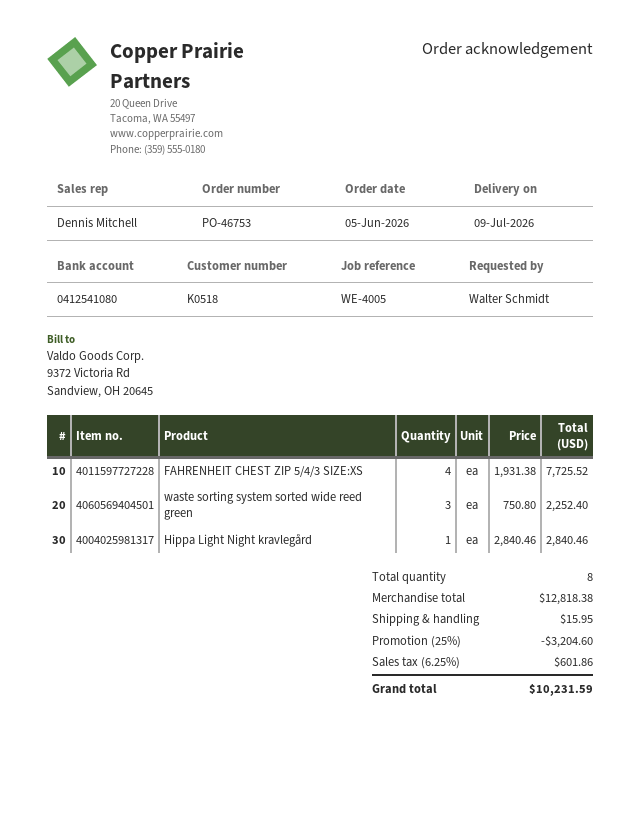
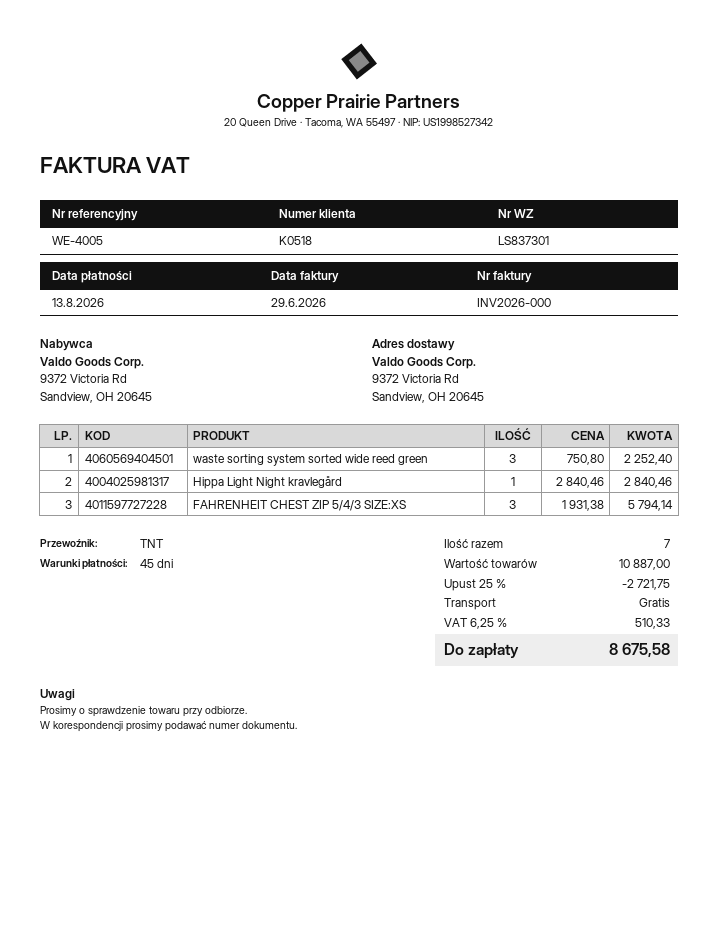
FAHRENHEIT CHEST ZIP 5/4/3 SIZE:XS: 4 x 1931.38 = 7725.52 -> 3 x 1931.38 = 5794.14
total quantity: 8 -> 7
subtotal: 12818.38 -> 10887.00
discount: 25% = 3204.60 -> 25% = 2721.75
shipping: 15.95 -> 0.00
tax: 6.25% = 601.86 -> 6.25% = 510.33
total: 10231.59 -> 8675.58

